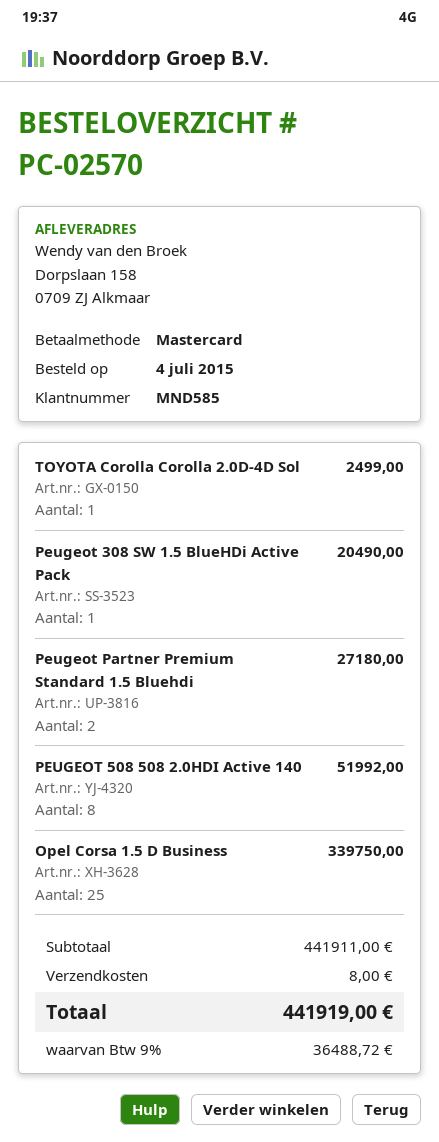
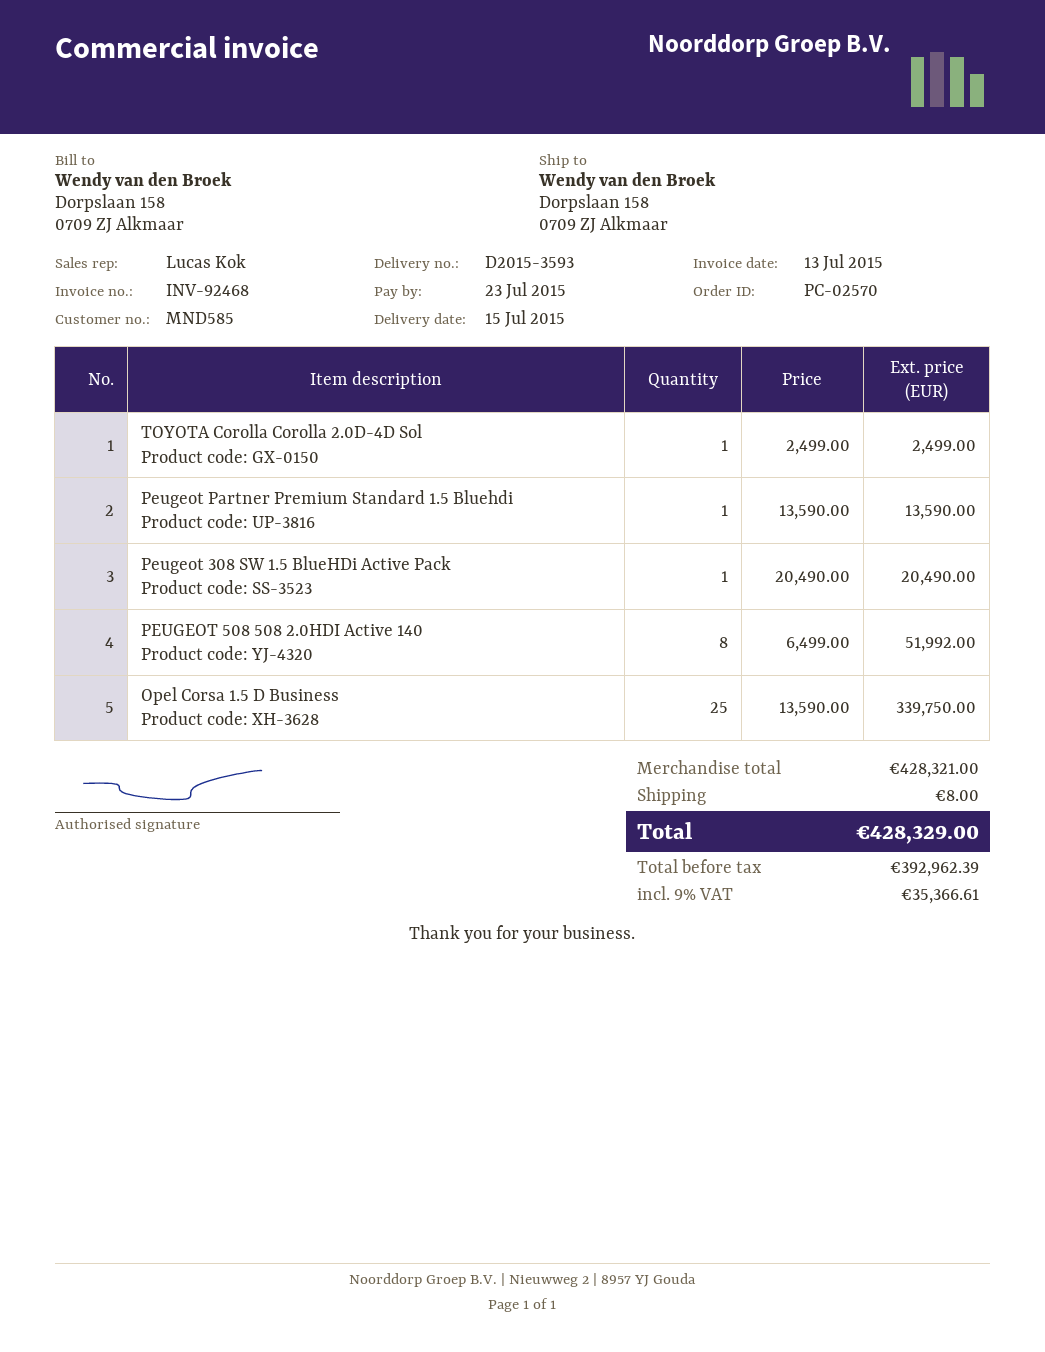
Peugeot Partner Premium Standard 1.5 Bluehdi: 2 for 27180.00 -> 1 for 13590.00
subtotal: 441911.00 -> 428321.00
tax: 9% = 36488.72 -> 9% = 35366.61
total: 441919.00 -> 428329.00

